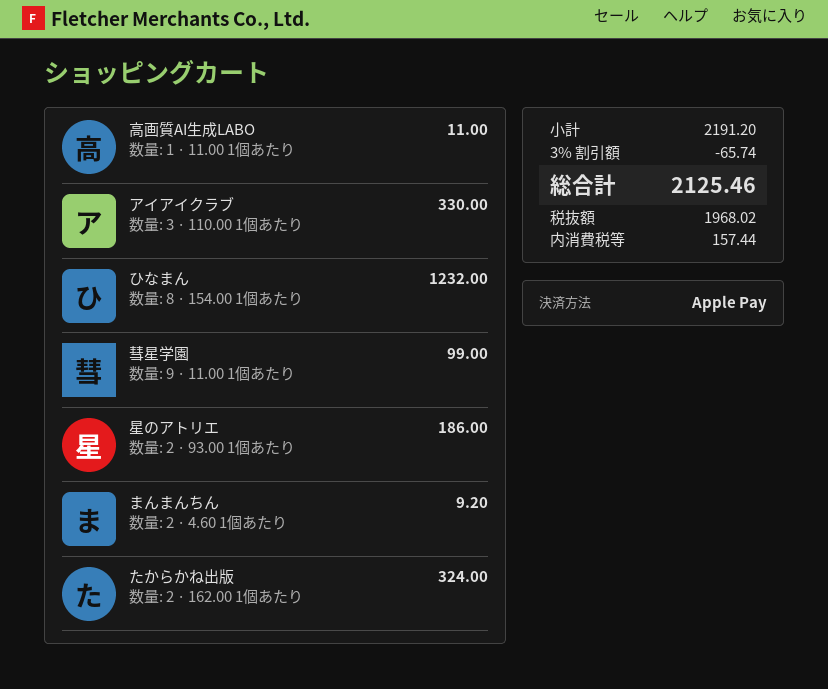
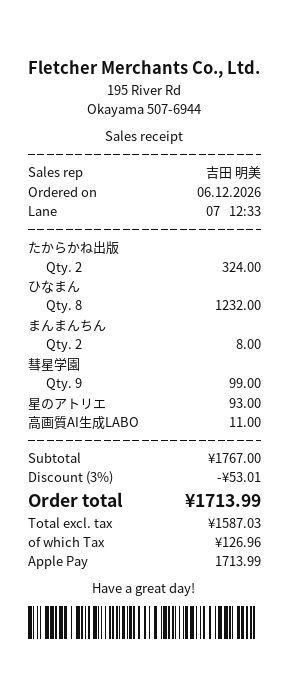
アイアイクラブ: 3 for 330.00 -> none
星のアトリエ: 2 for 186.00 -> 1 for 93.00
まんまんちん: 2 for 9.20 -> 2 for 8.00
subtotal: 2191.20 -> 1767.00
discount: 3% = 65.74 -> 3% = 53.01
net: 1968.02 -> 1587.03
tax: 157.44 -> 126.96
total: 2125.46 -> 1713.99

